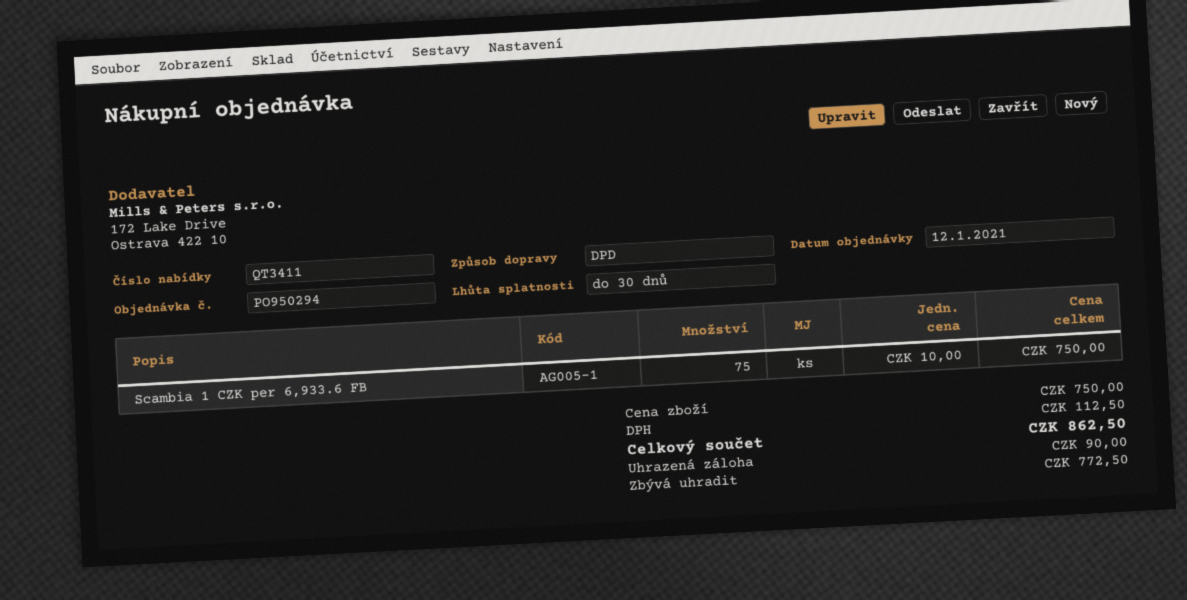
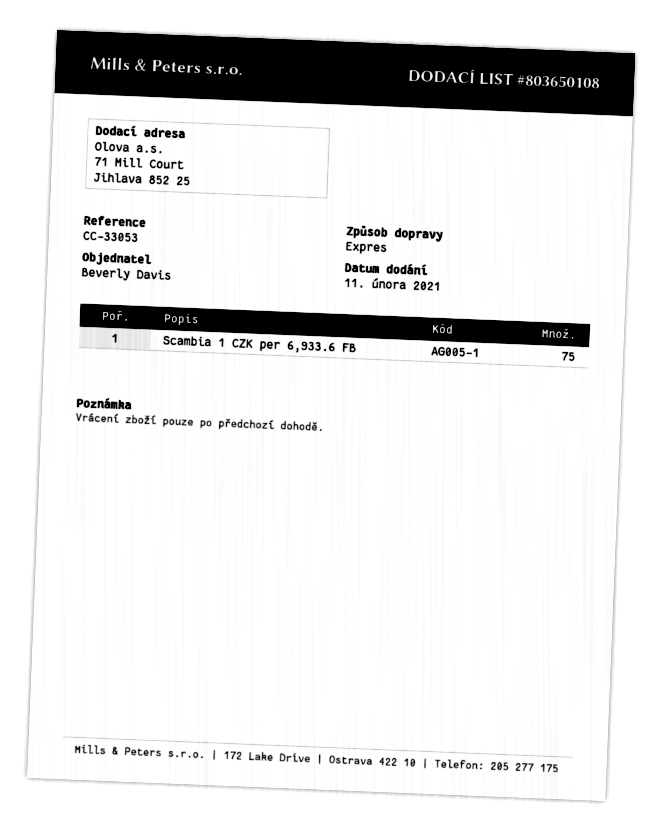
shipping method: DPD -> express

